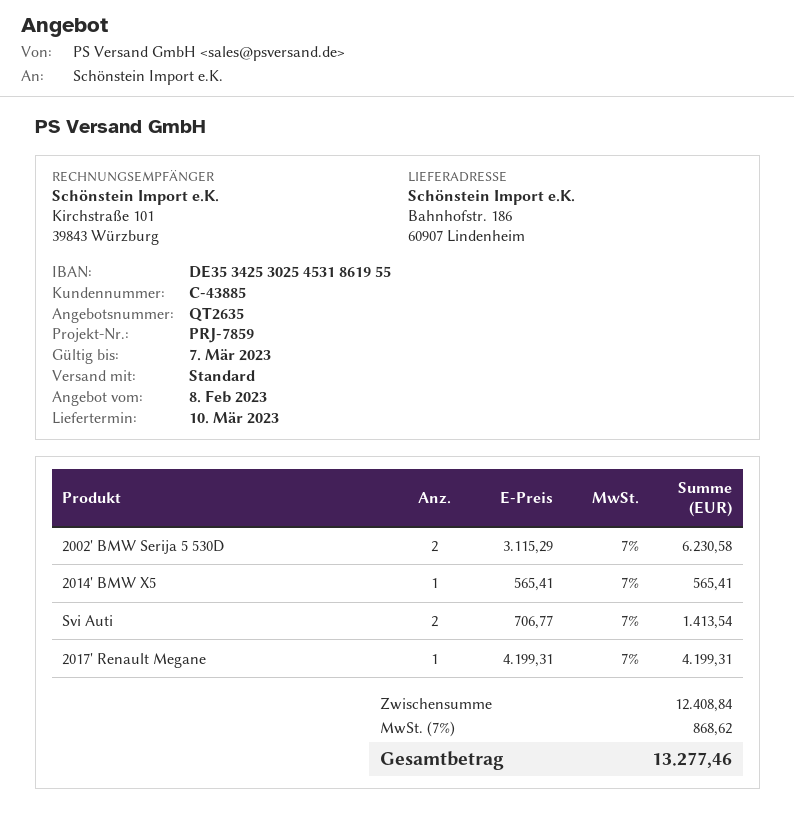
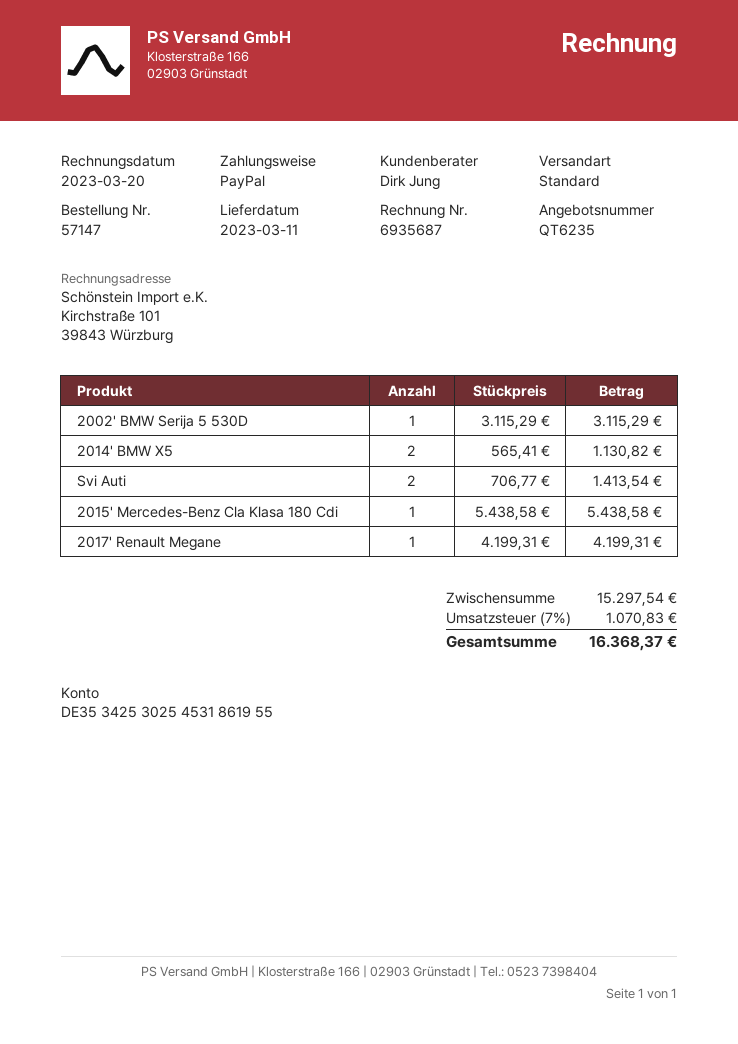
quote number: QT2635 -> QT6235
delivery date: 2023-03-10 -> 2023-03-11
2002' BMW Serija 5 530D: 2 x 3115.29 = 6230.58 -> 1 x 3115.29 = 3115.29
2014' BMW X5: 1 x 565.41 = 565.41 -> 2 x 565.41 = 1130.82
2015' Mercedes-Benz Cla Klasa 180 Cdi: none -> 1 x 5438.58 = 5438.58
subtotal: 12408.84 -> 15297.54
tax: 7% = 868.62 -> 7% = 1070.83
total: 13277.46 -> 16368.37

